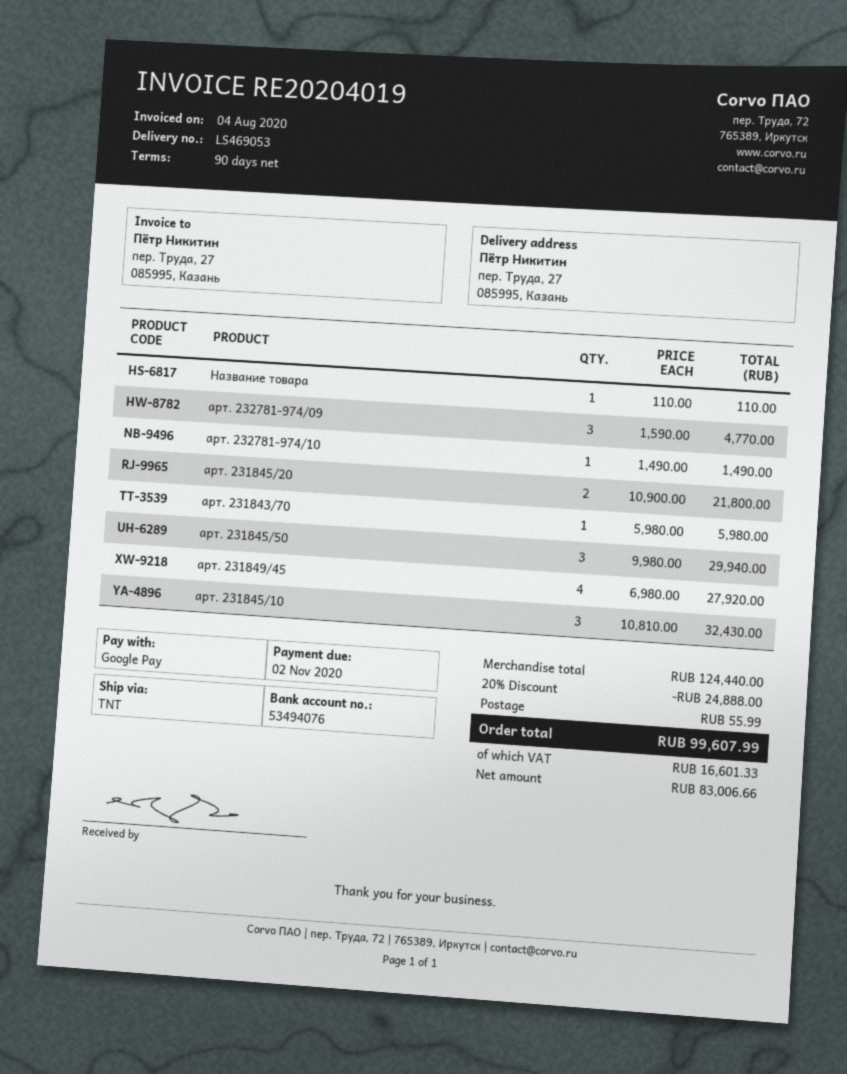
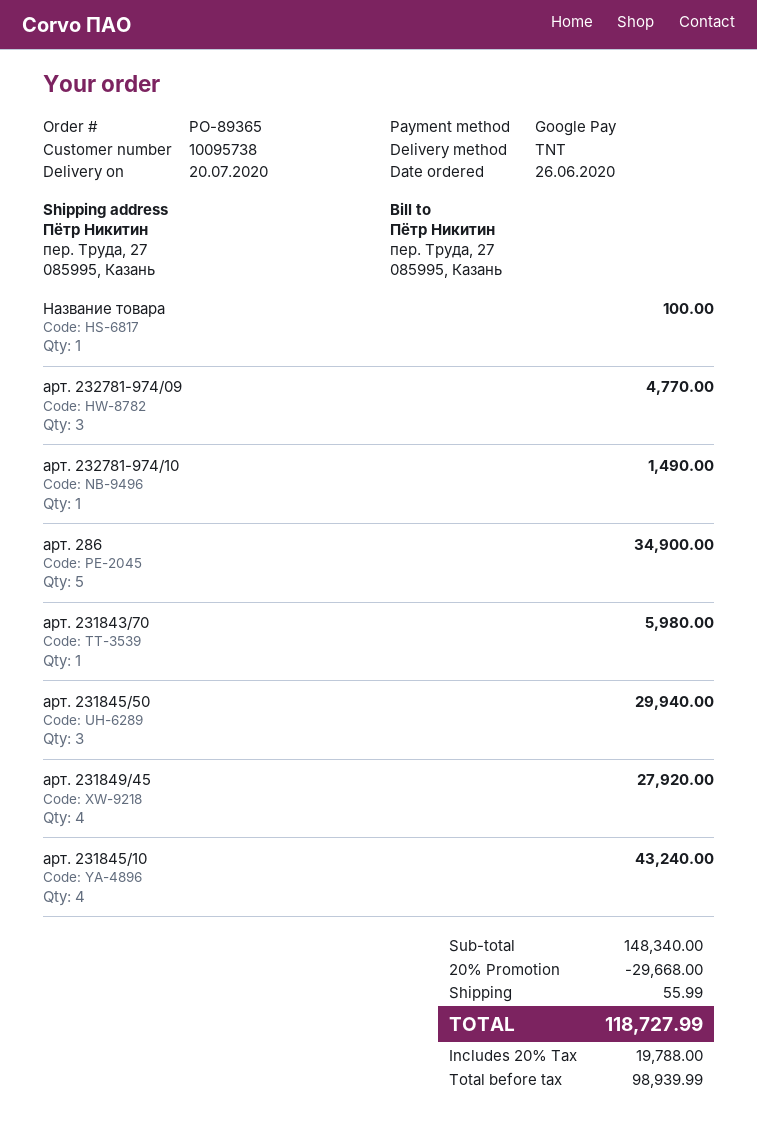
Название товара: 1 for 110.00 -> 1 for 100.00
арт. 231845/20: 2 for 21800.00 -> none
арт. 231845/10: 3 for 32430.00 -> 4 for 43240.00
арт. 286: none -> 5 for 34900.00
subtotal: 124440.00 -> 148340.00
discount: 20% = 24888.00 -> 20% = 29668.00
net: 83006.66 -> 98939.99
tax: 16601.33 -> 19788.00
total: 99607.99 -> 118727.99

